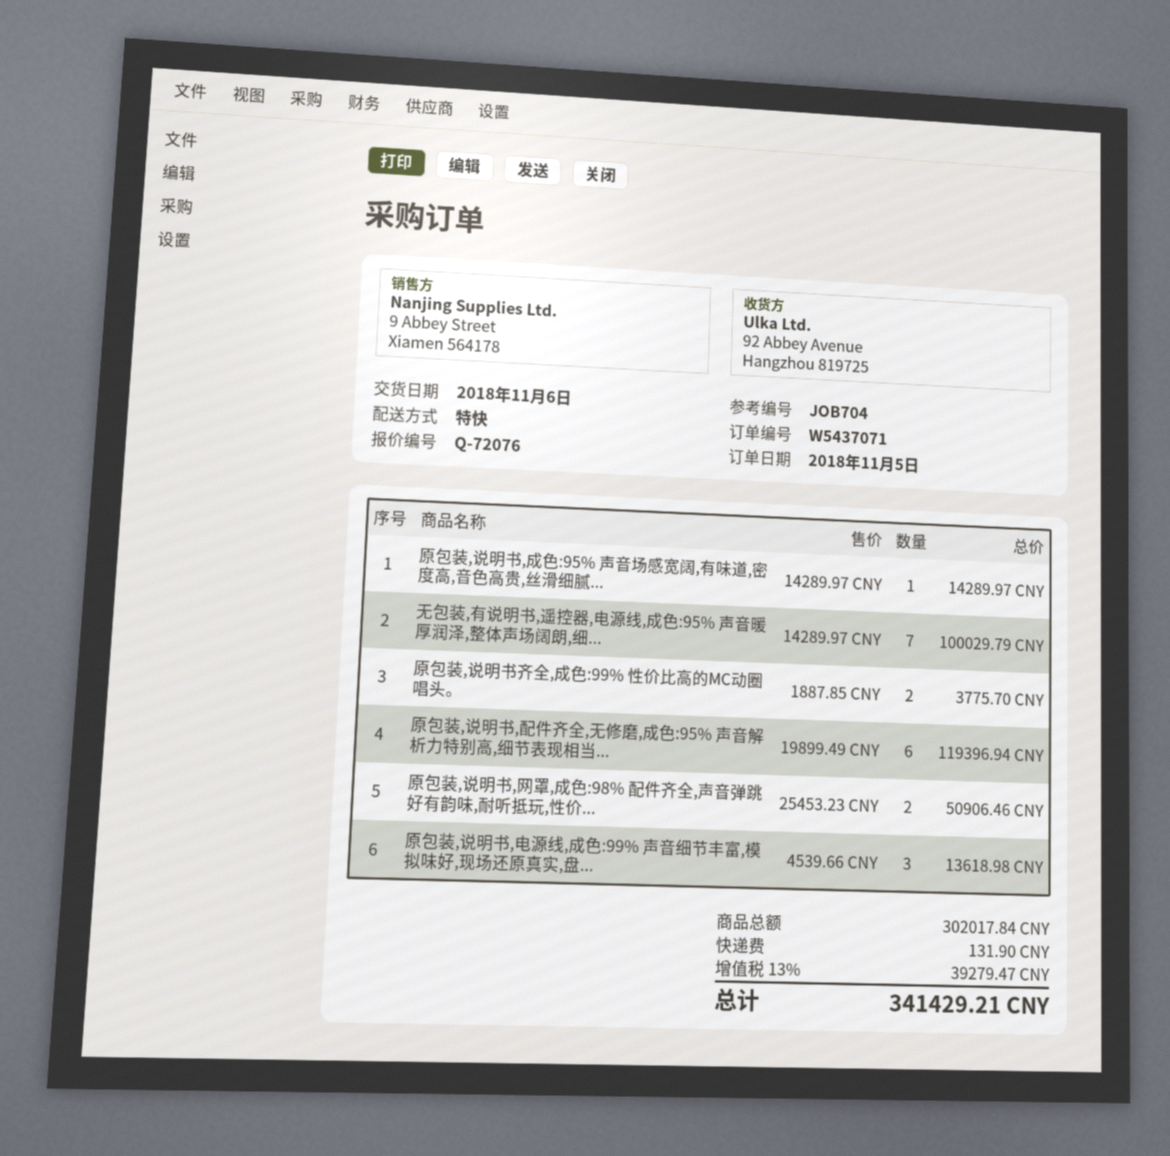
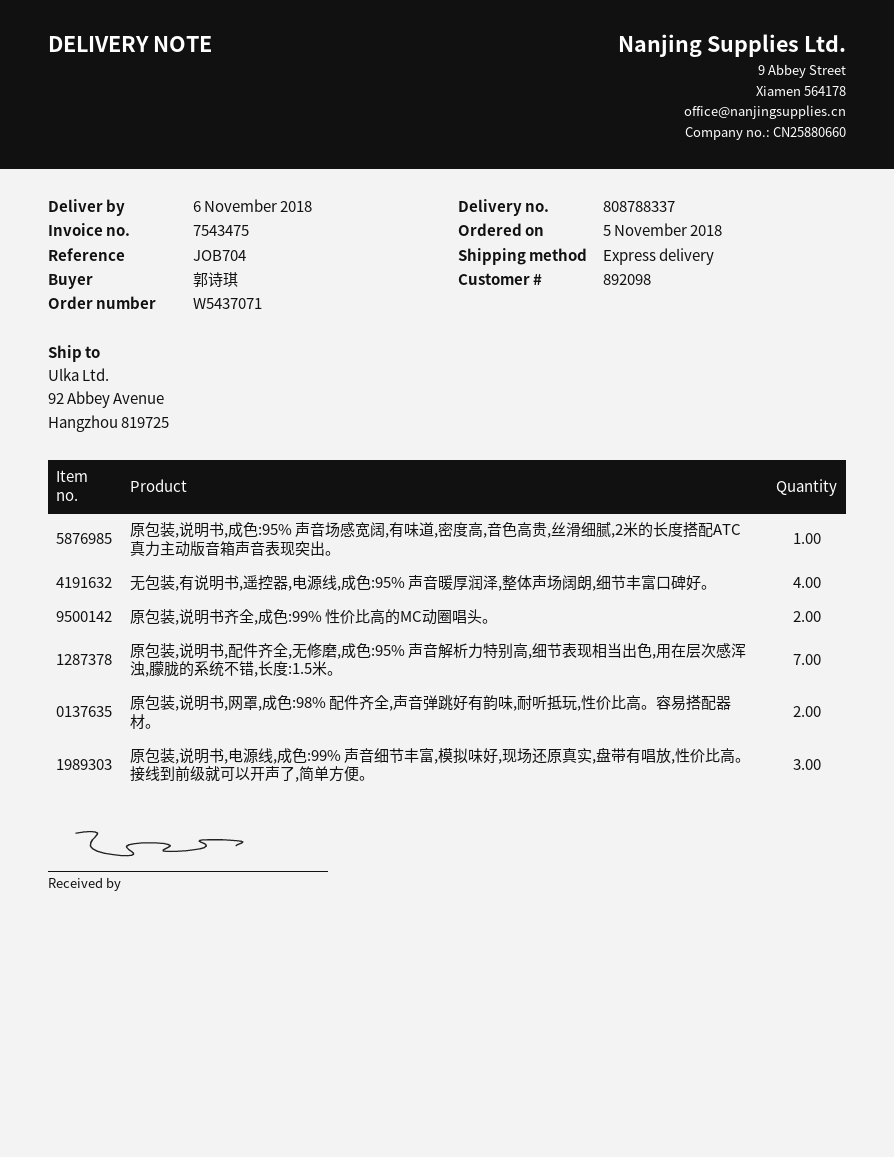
无包装,有说明书,遥控器,电源线,成色:95% 声音暖厚润泽,整体声场阔朗,细...: 7 -> 4
原包装,说明书,配件齐全,无修磨,成色:95% 声音解析力特别高,细节表现相当...: 6 -> 7

